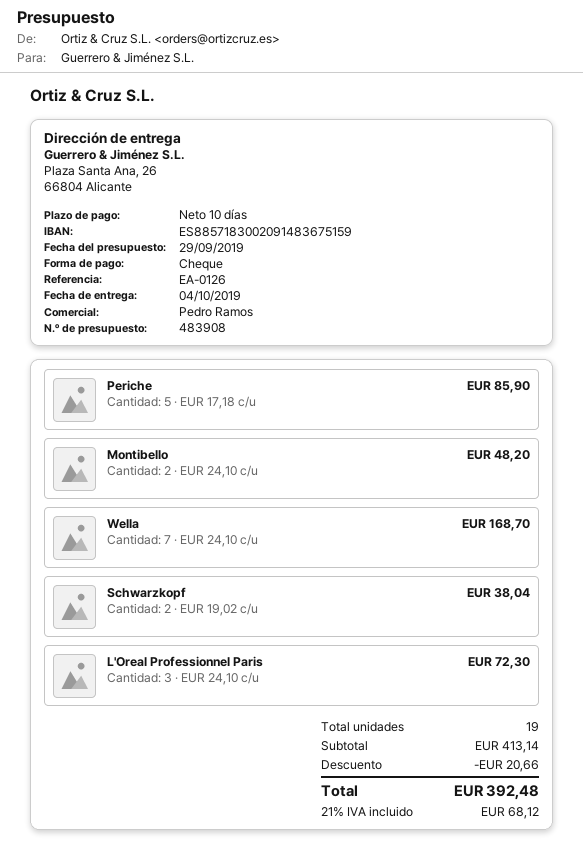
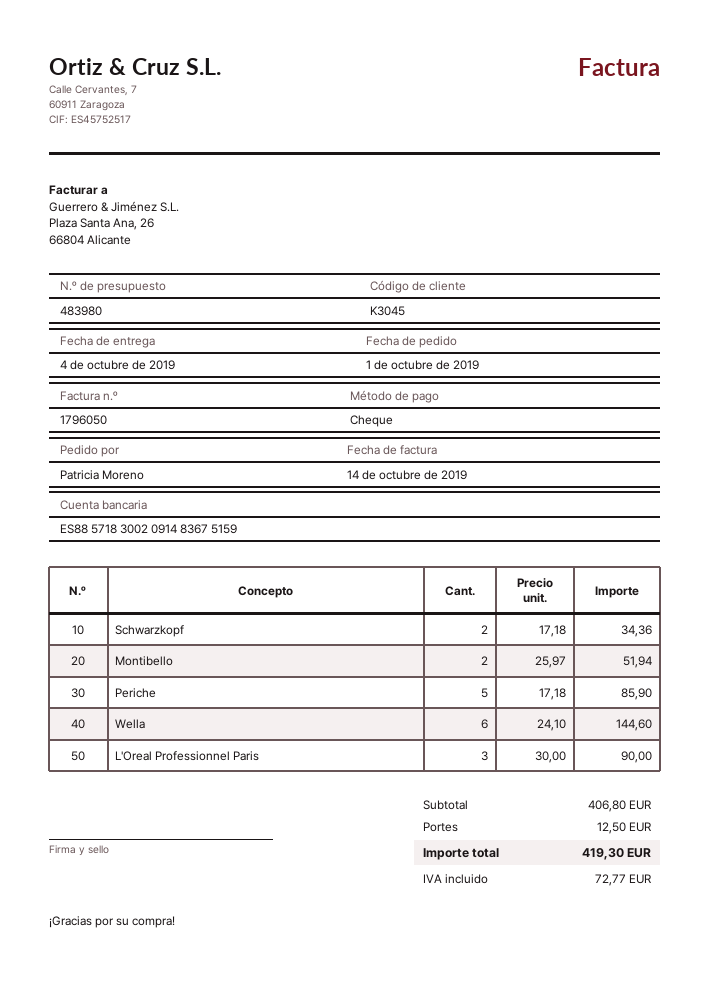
quote number: 483908 -> 483980
Montibello: 2 x 24.10 = 48.20 -> 2 x 25.97 = 51.94
Wella: 7 x 24.10 = 168.70 -> 6 x 24.10 = 144.60
Schwarzkopf: 2 x 19.02 = 38.04 -> 2 x 17.18 = 34.36
L'Oreal Professionnel Paris: 3 x 24.10 = 72.30 -> 3 x 30.00 = 90.00
subtotal: 413.14 -> 406.80
discount: 20.66 -> none
shipping: none -> 12.50
tax: 68.12 -> 72.77
total: 392.48 -> 419.30

